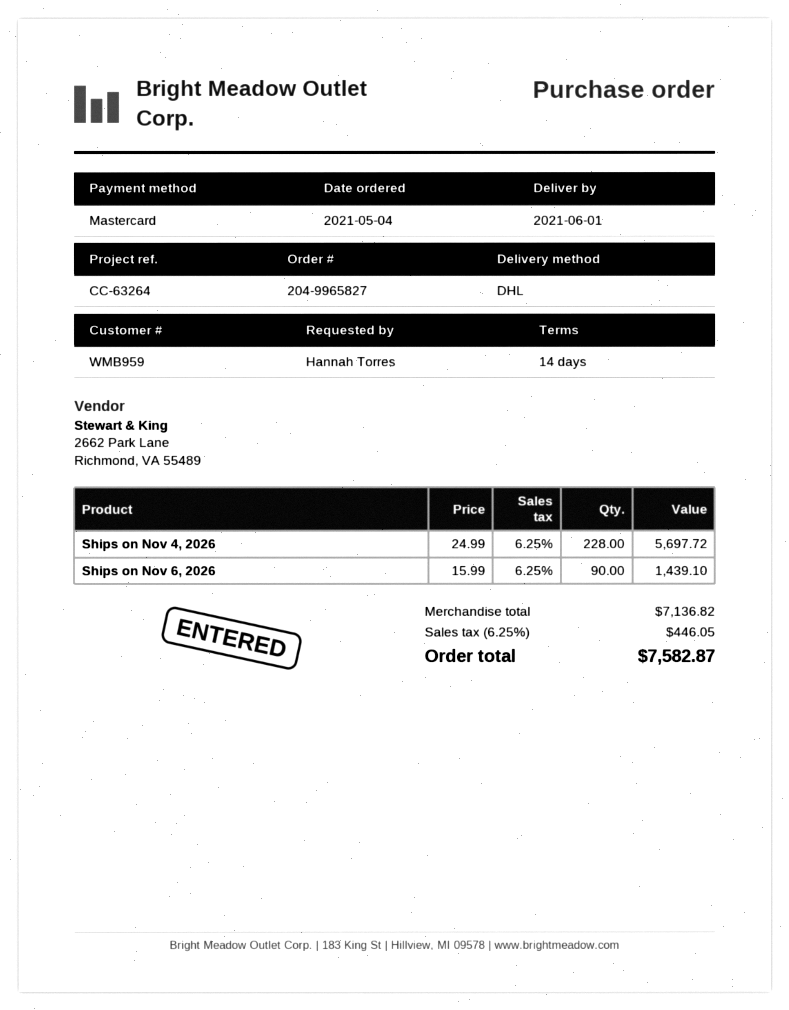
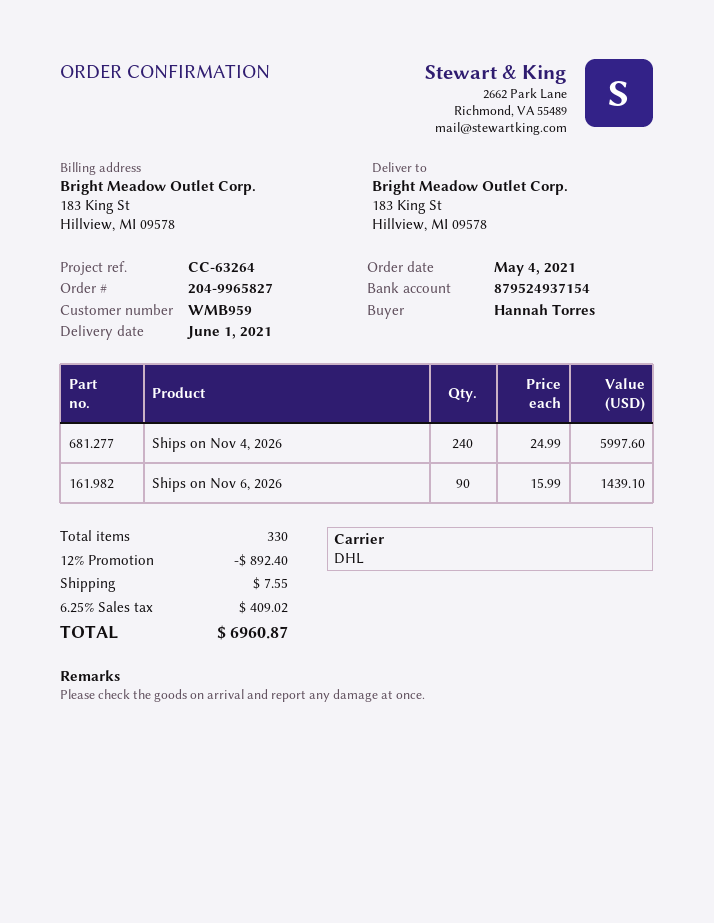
Ships on Nov 4, 2026: 228 x 24.99 = 5697.72 -> 240 x 24.99 = 5997.60
discount: none -> 12% = 892.40
shipping: none -> 7.55
tax: 6.25% = 446.05 -> 6.25% = 409.02
total: 7582.87 -> 6960.87

